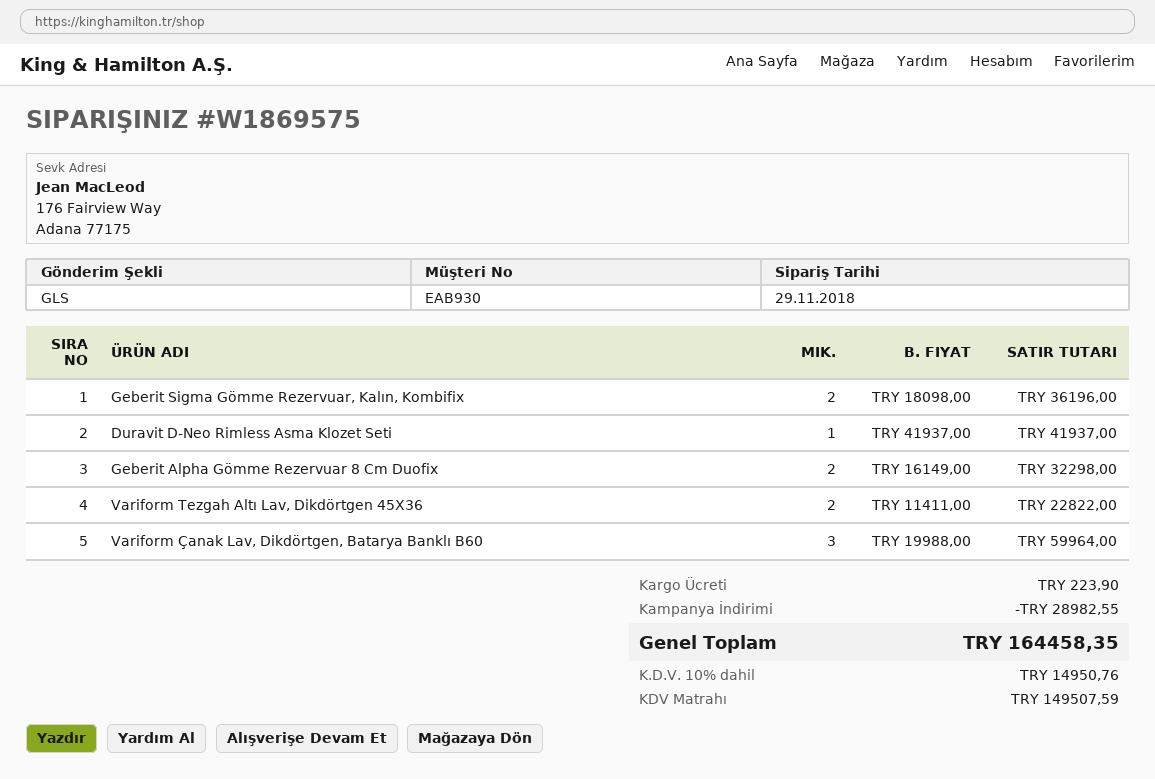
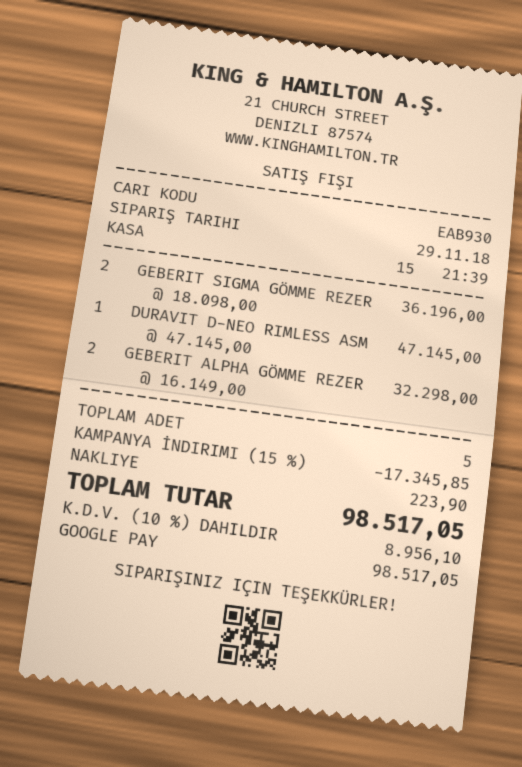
Duravit D-Neo Rimless Asma Klozet Seti: 1 x 41937.00 = 41937.00 -> 1 x 47145.00 = 47145.00
Variform Tezgah Altı Lav, Dikdörtgen 45X36: 2 x 11411.00 = 22822.00 -> none
Variform Çanak Lav, Dikdörtgen, Batarya Banklı B60: 3 x 19988.00 = 59964.00 -> none
discount: 28982.55 -> 17345.85
tax: 10% = 14950.76 -> 10% = 8956.10
total: 164458.35 -> 98517.05

